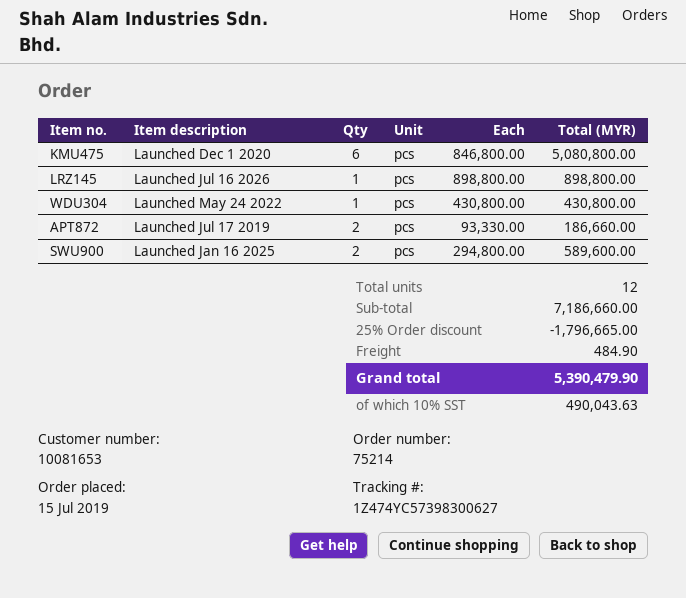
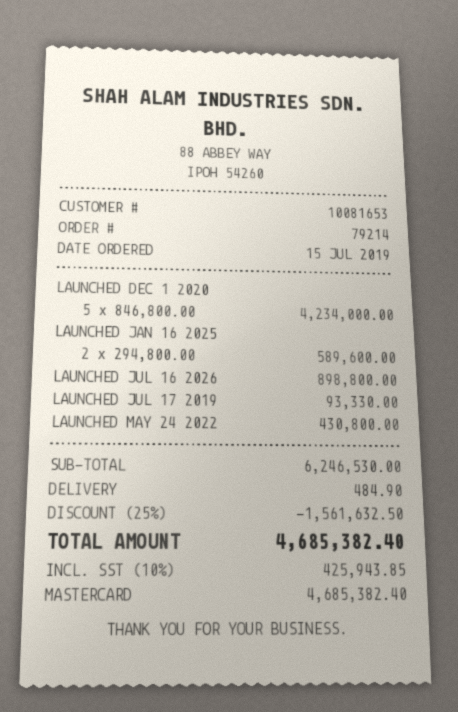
order number: 75214 -> 79214
Launched Dec 1 2020: 6 x 846800.00 = 5080800.00 -> 5 x 846800.00 = 4234000.00
Launched Jul 17 2019: 2 x 93330.00 = 186660.00 -> 1 x 93330.00 = 93330.00
subtotal: 7186660.00 -> 6246530.00
discount: 25% = 1796665.00 -> 25% = 1561632.50
tax: 10% = 490043.63 -> 10% = 425943.85
total: 5390479.90 -> 4685382.40

